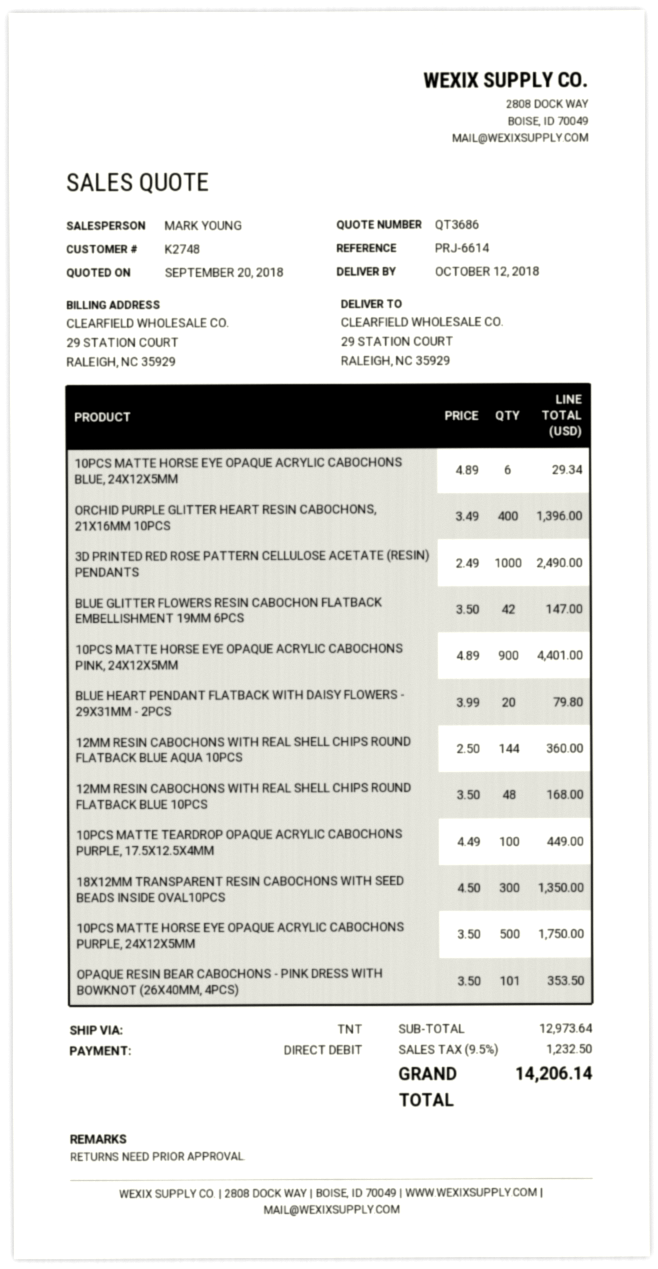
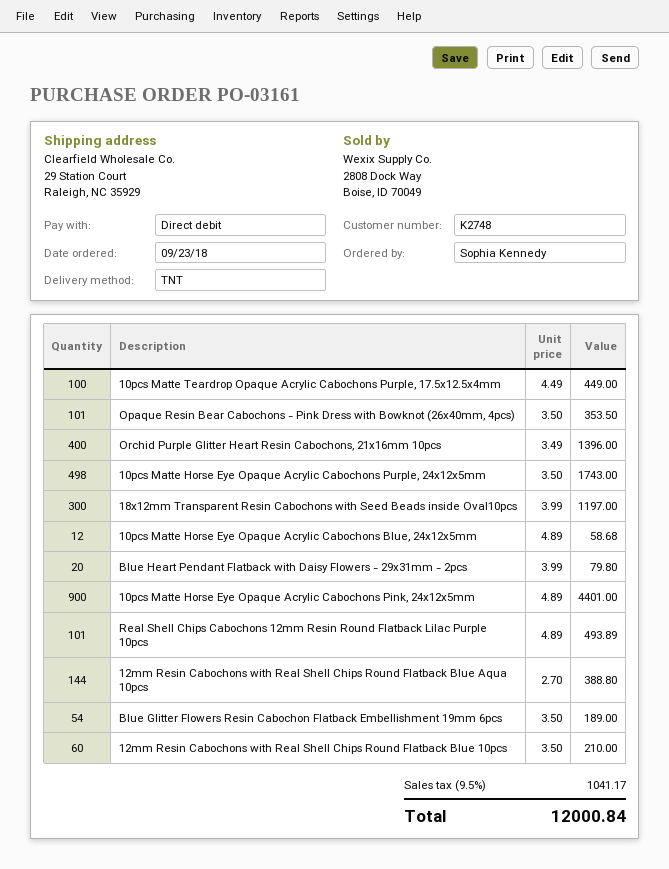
10PCS MATTE HORSE EYE OPAQUE ACRYLIC CABOCHONS BLUE, 24X12X5MM: 6 x 4.89 = 29.34 -> 12 x 4.89 = 58.68
3D PRINTED RED ROSE PATTERN CELLULOSE ACETATE (RESIN) PENDANTS: 1000 x 2.49 = 2490.00 -> none
BLUE GLITTER FLOWERS RESIN CABOCHON FLATBACK EMBELLISHMENT 19MM 6PCS: 42 x 3.50 = 147.00 -> 54 x 3.50 = 189.00
12MM RESIN CABOCHONS WITH REAL SHELL CHIPS ROUND FLATBACK BLUE AQUA 10PCS: 144 x 2.50 = 360.00 -> 144 x 2.70 = 388.80
12MM RESIN CABOCHONS WITH REAL SHELL CHIPS ROUND FLATBACK BLUE 10PCS: 48 x 3.50 = 168.00 -> 60 x 3.50 = 210.00
18X12MM TRANSPARENT RESIN CABOCHONS WITH SEED BEADS INSIDE OVAL10PCS: 300 x 4.50 = 1350.00 -> 300 x 3.99 = 1197.00
10PCS MATTE HORSE EYE OPAQUE ACRYLIC CABOCHONS PURPLE, 24X12X5MM: 500 x 3.50 = 1750.00 -> 498 x 3.50 = 1743.00
Real Shell Chips Cabochons 12mm Resin Round Flatback Lilac Purple 10pcs: none -> 101 x 4.89 = 493.89
tax: 9.5% = 1232.50 -> 9.5% = 1041.17
total: 14206.14 -> 12000.84

